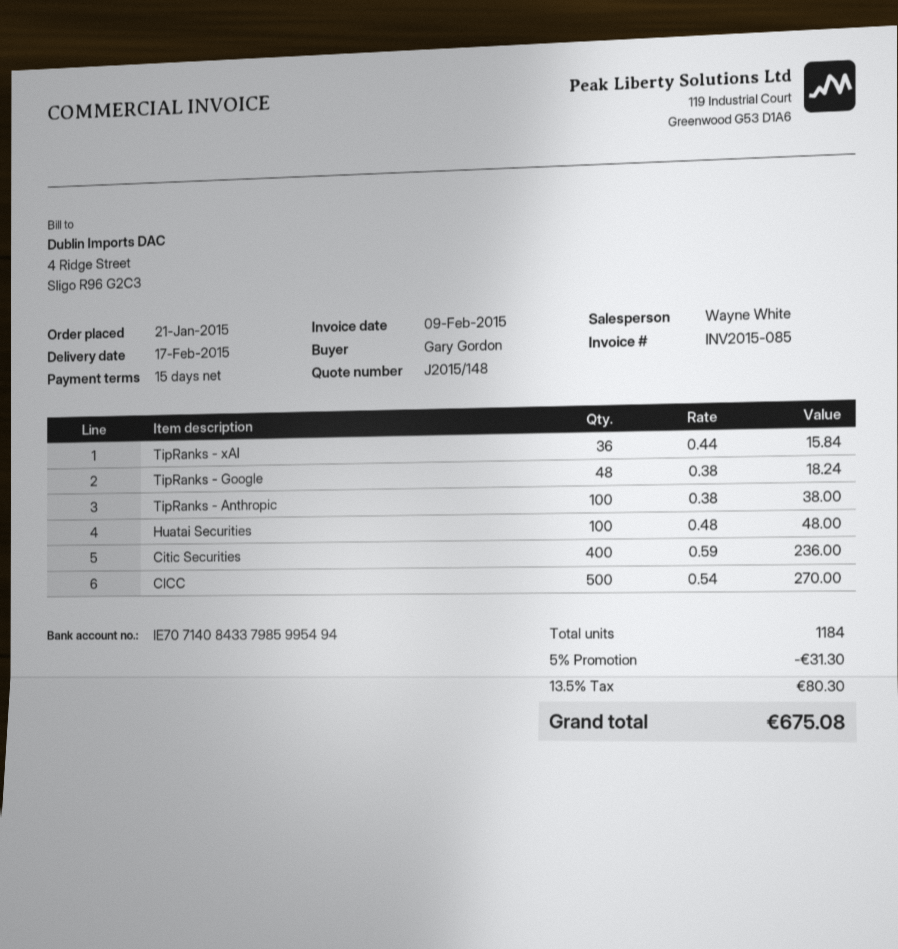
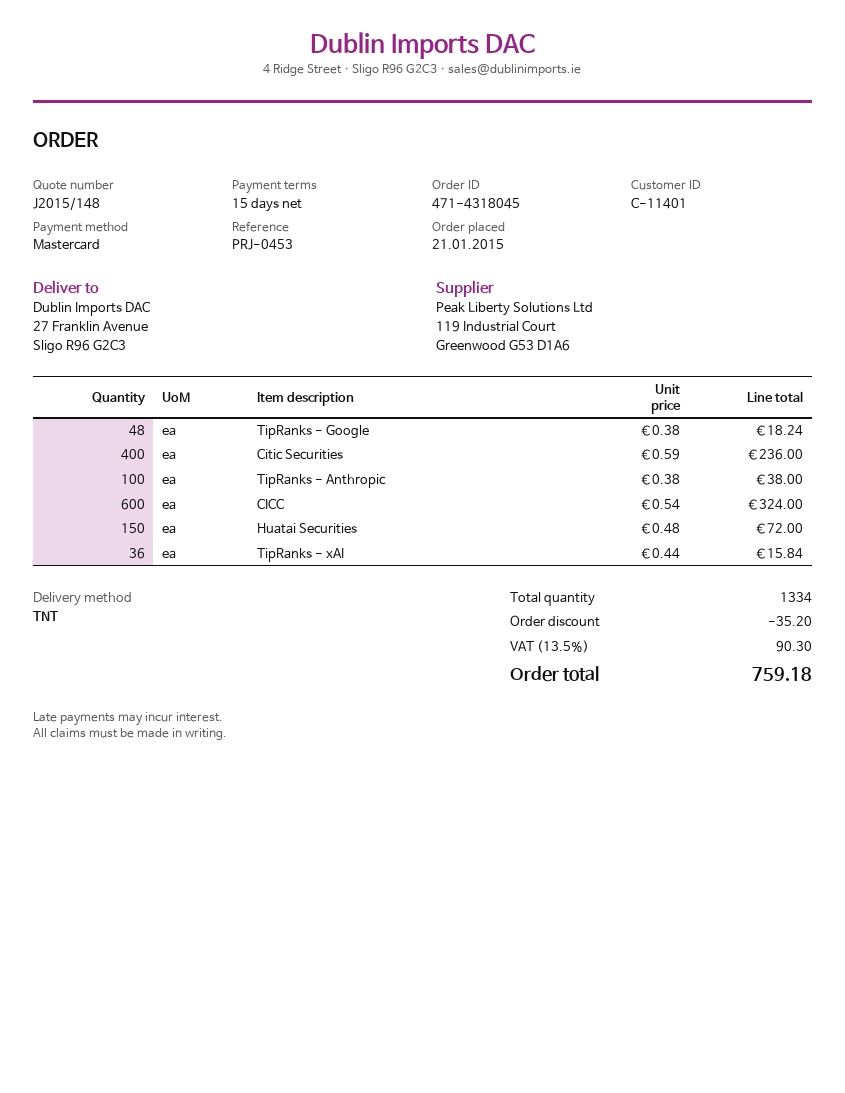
Huatai Securities: 100 x 0.48 = 48.00 -> 150 x 0.48 = 72.00
CICC: 500 x 0.54 = 270.00 -> 600 x 0.54 = 324.00
total quantity: 1184 -> 1334
discount: 31.30 -> 35.20
tax: 13.5% = 80.30 -> 13.5% = 90.30
total: 675.08 -> 759.18

